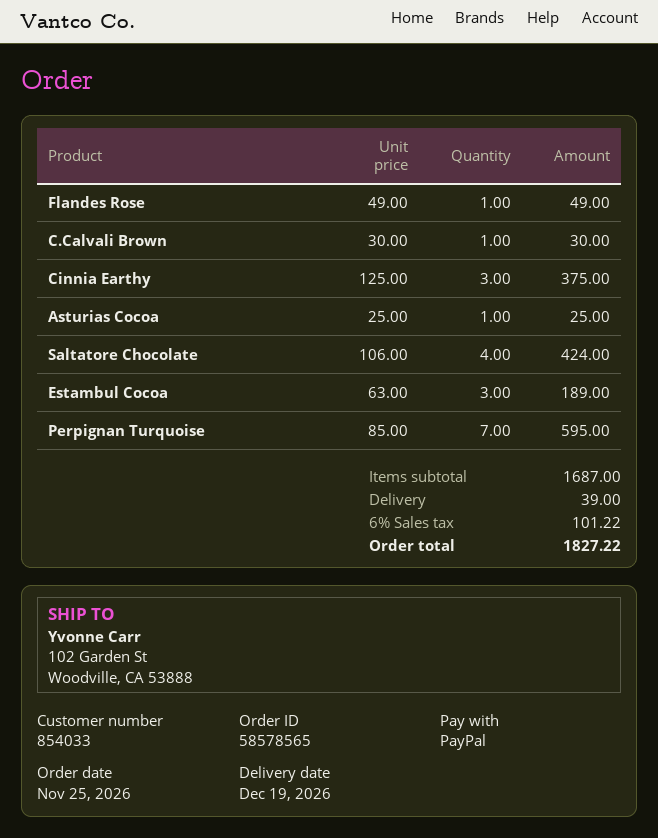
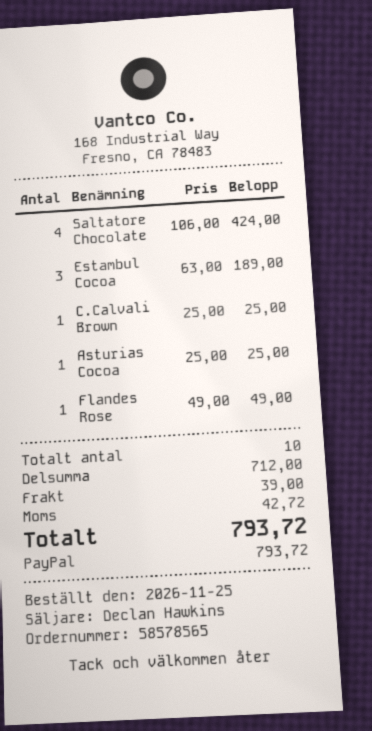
C.Calvali Brown: 1 x 30.00 = 30.00 -> 1 x 25.00 = 25.00
Cinnia Earthy: 3 x 125.00 = 375.00 -> none
Perpignan Turquoise: 7 x 85.00 = 595.00 -> none
subtotal: 1687.00 -> 712.00
tax: 101.22 -> 42.72
total: 1827.22 -> 793.72

